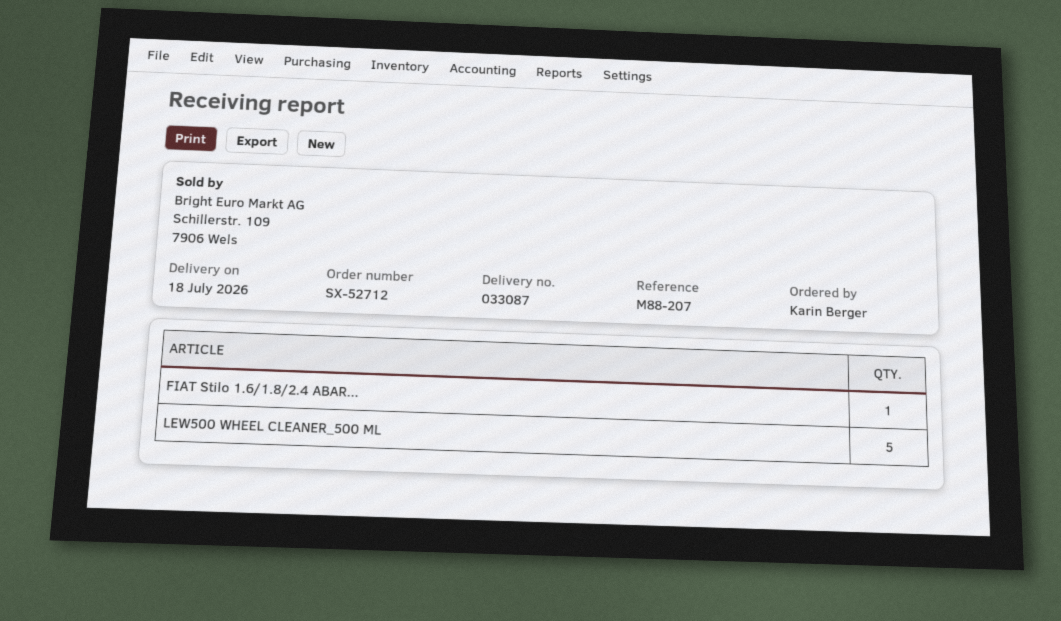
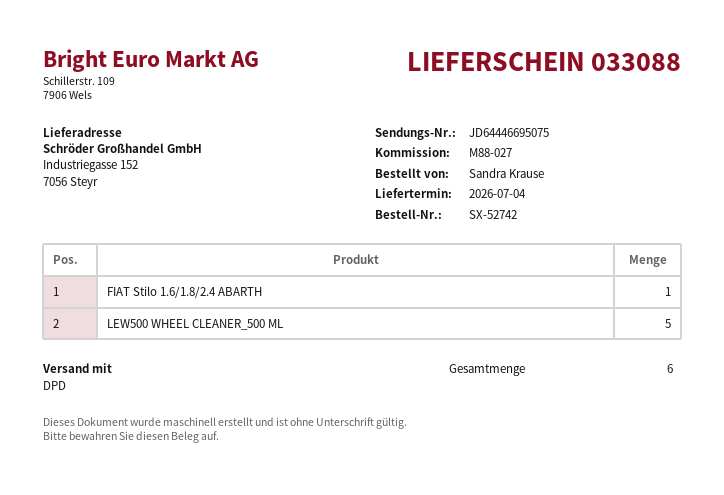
order number: SX-52712 -> SX-52742
delivery note number: 033087 -> 033088
delivery date: 2026-07-18 -> 2026-07-04
reference: M88-207 -> M88-027
ordered by: Karin Berger -> Sandra Krause

